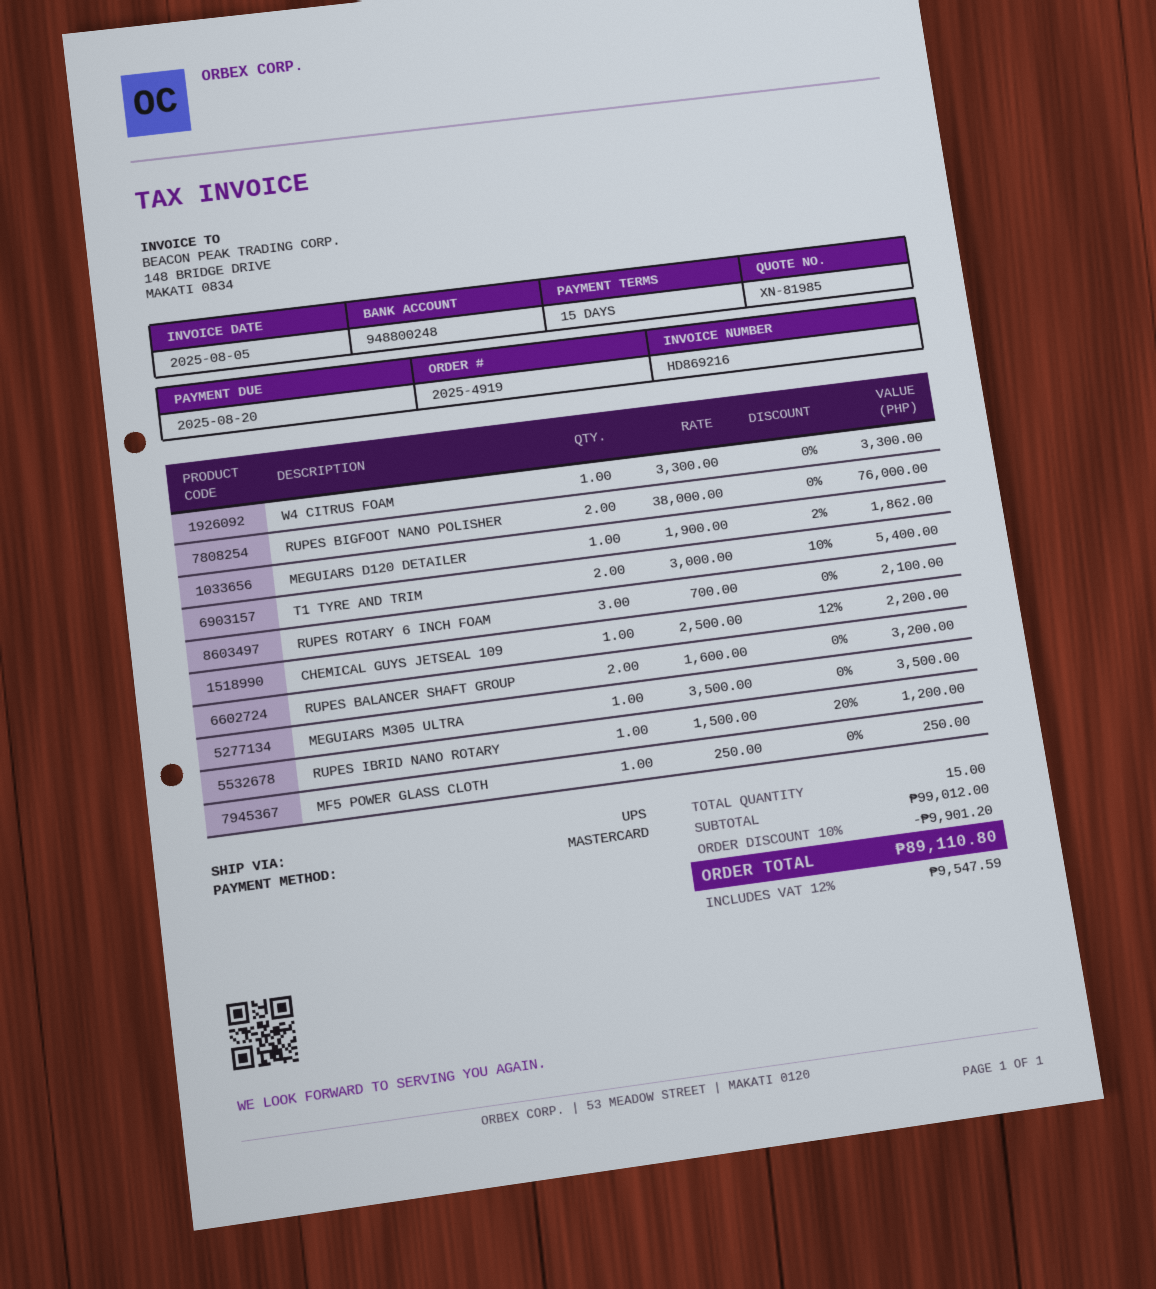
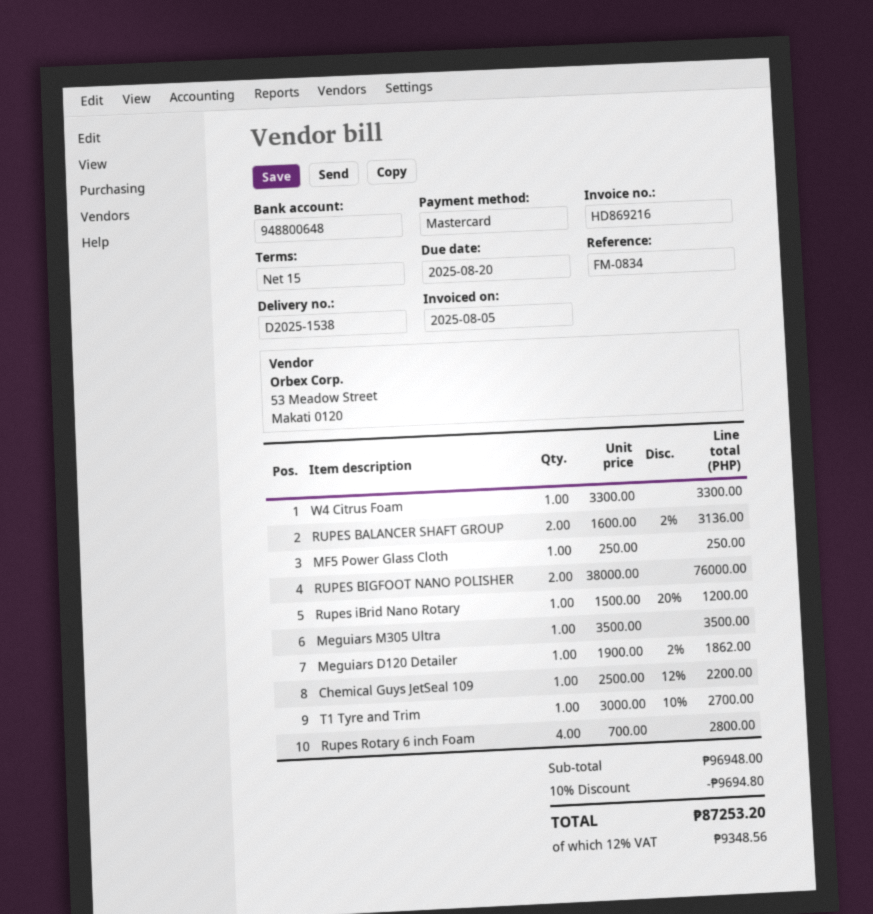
bank account: 948800248 -> 948800648
T1 TYRE AND TRIM: 2 x 3000.00 - 10% = 5400.00 -> 1 x 3000.00 - 10% = 2700.00
RUPES ROTARY 6 INCH FOAM: 3 x 700.00 = 2100.00 -> 4 x 700.00 = 2800.00
RUPES BALANCER SHAFT GROUP: 2 x 1600.00 = 3200.00 -> 2 x 1600.00 - 2% = 3136.00
subtotal: 99012.00 -> 96948.00
discount: 10% = 9901.20 -> 10% = 9694.80
tax: 12% = 9547.59 -> 12% = 9348.56
total: 89110.80 -> 87253.20

